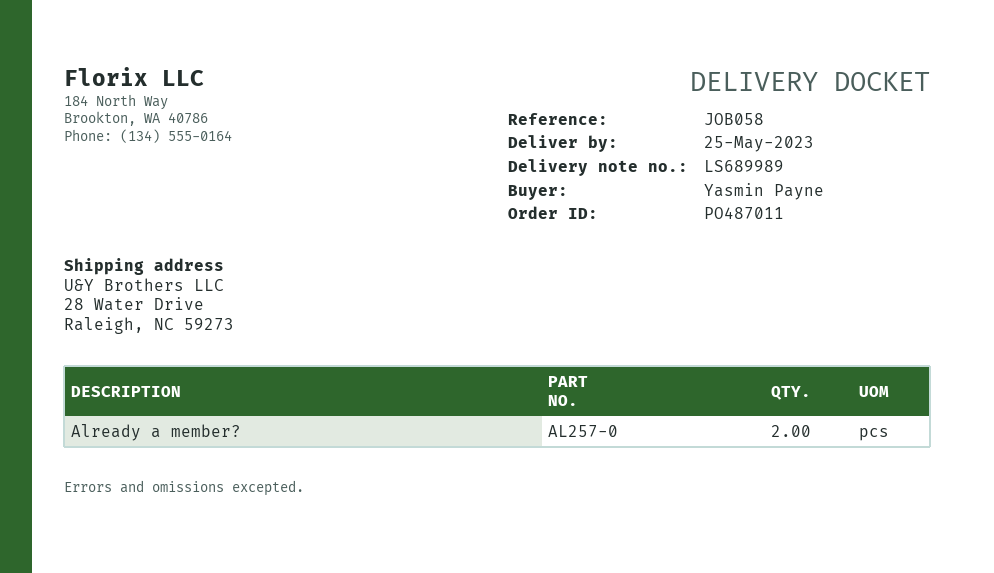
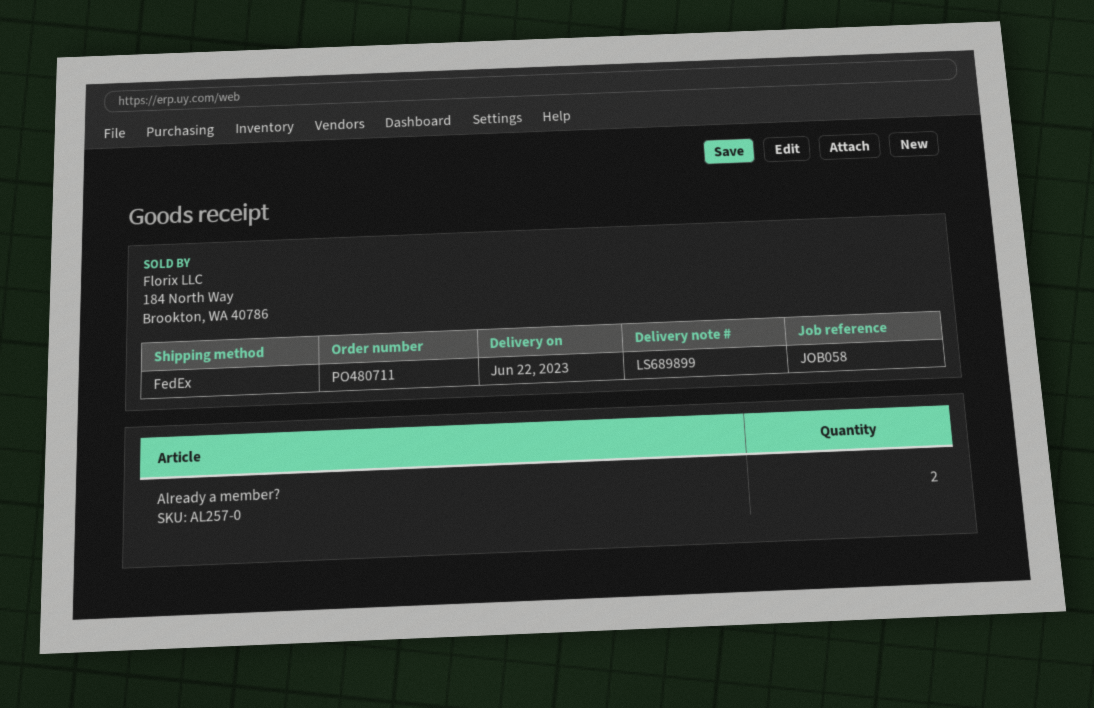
order number: PO487011 -> PO480711
delivery note number: LS689989 -> LS689899
delivery date: 2023-05-25 -> 2023-06-22

